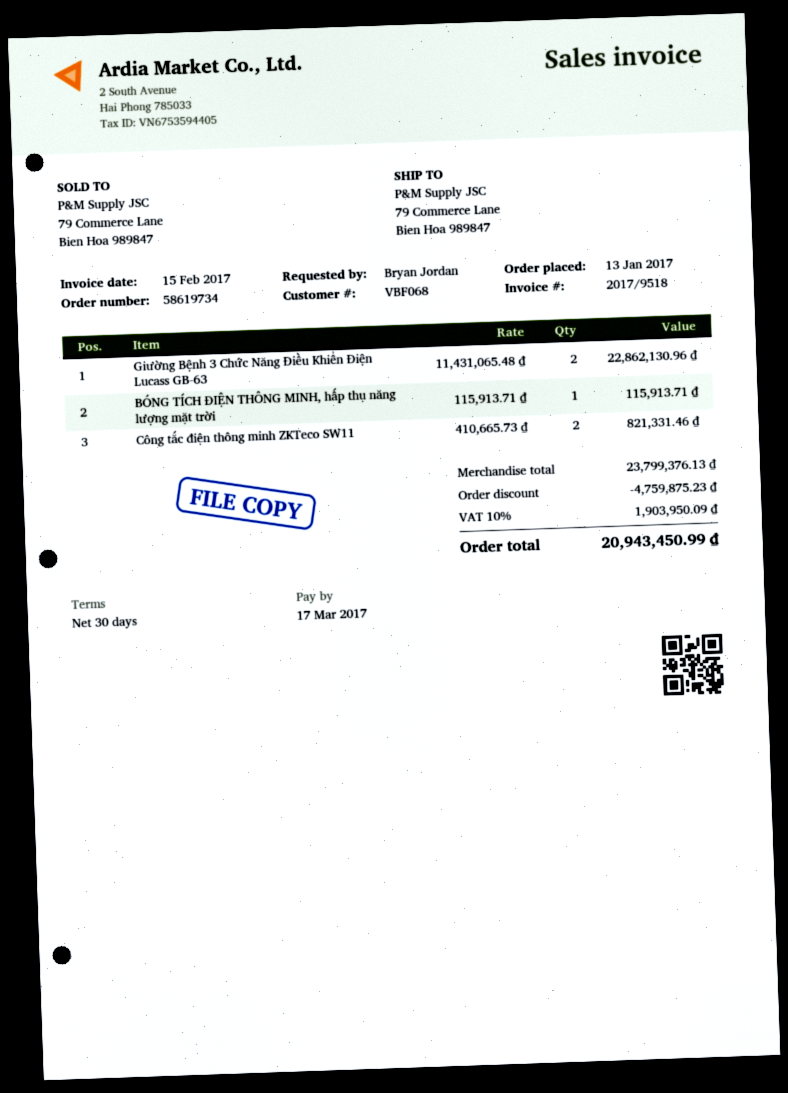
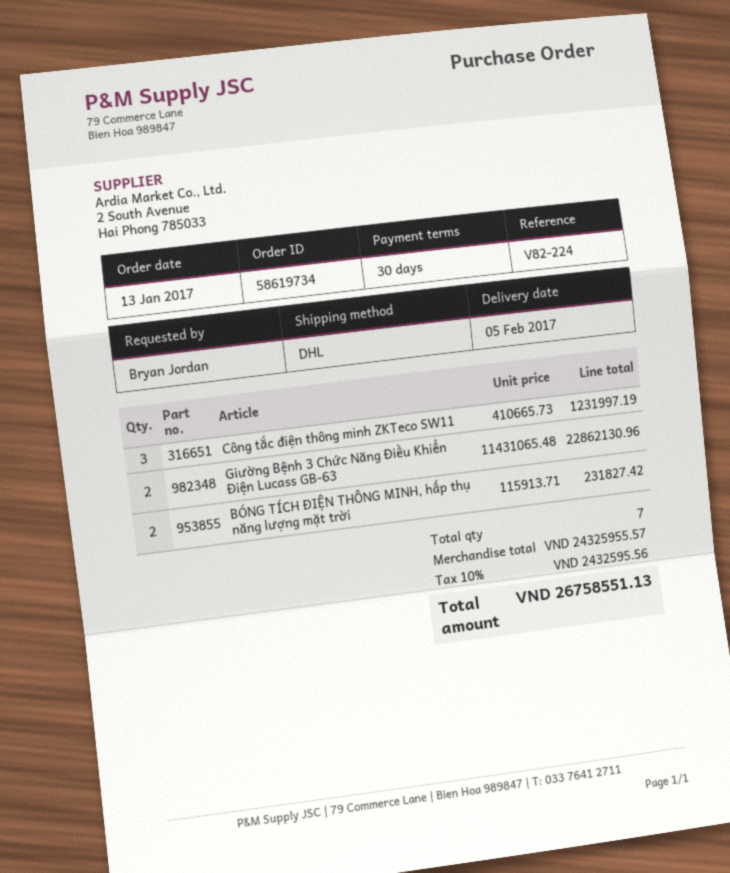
BÓNG TÍCH ĐIỆN THÔNG MINH, hấp thụ năng lượng mặt trời: 1 x 115913.71 = 115913.71 -> 2 x 115913.71 = 231827.42
Công tắc điện thông minh ZKTeco SW11: 2 x 410665.73 = 821331.46 -> 3 x 410665.73 = 1231997.19
subtotal: 23799376.13 -> 24325955.57
discount: 4759875.23 -> none
tax: 10% = 1903950.09 -> 10% = 2432595.56
total: 20943450.99 -> 26758551.13

